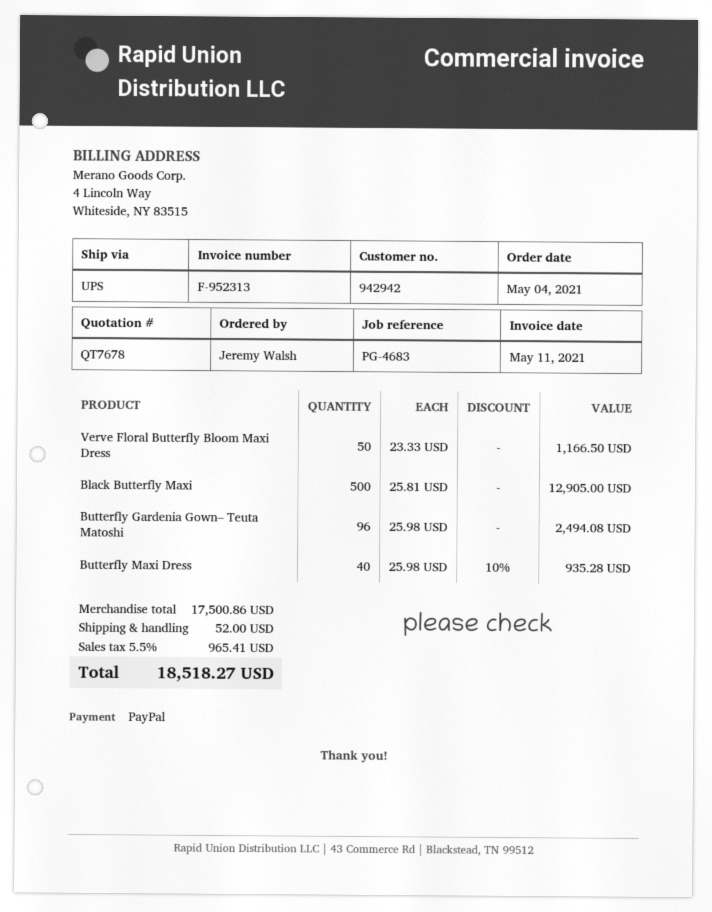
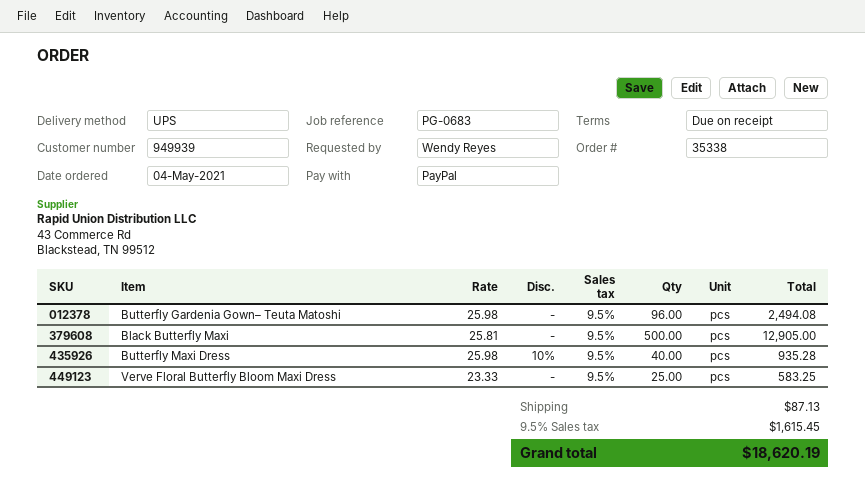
customer number: 942942 -> 949939
reference: PG-4683 -> PG-0683
ordered by: Jeremy Walsh -> Wendy Reyes
Verve Floral Butterfly Bloom Maxi Dress: 50 x 23.33 = 1166.50 -> 25 x 23.33 = 583.25
shipping: 52.00 -> 87.13
tax: 5.5% = 965.41 -> 9.5% = 1615.45
total: 18518.27 -> 18620.19

